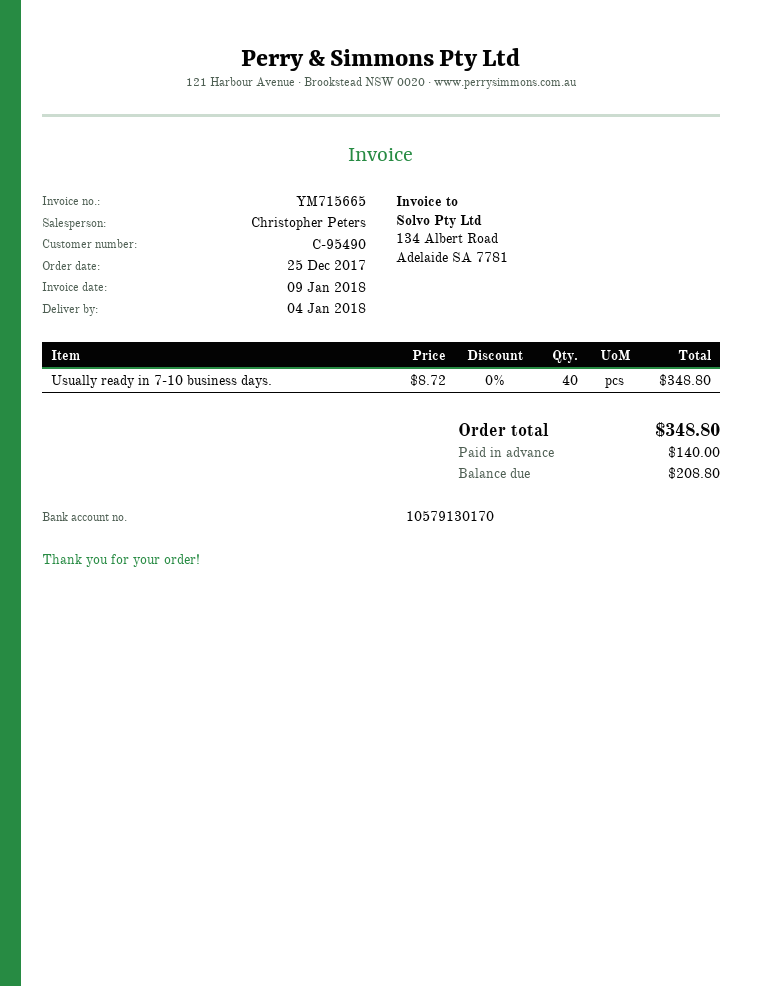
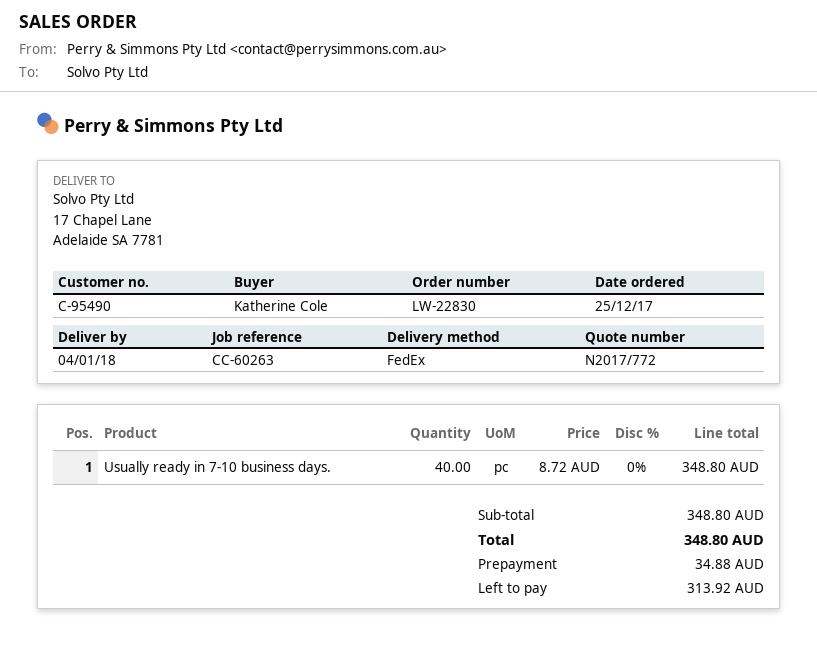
deposit: 140.00 -> 34.88
balance: 208.80 -> 313.92

